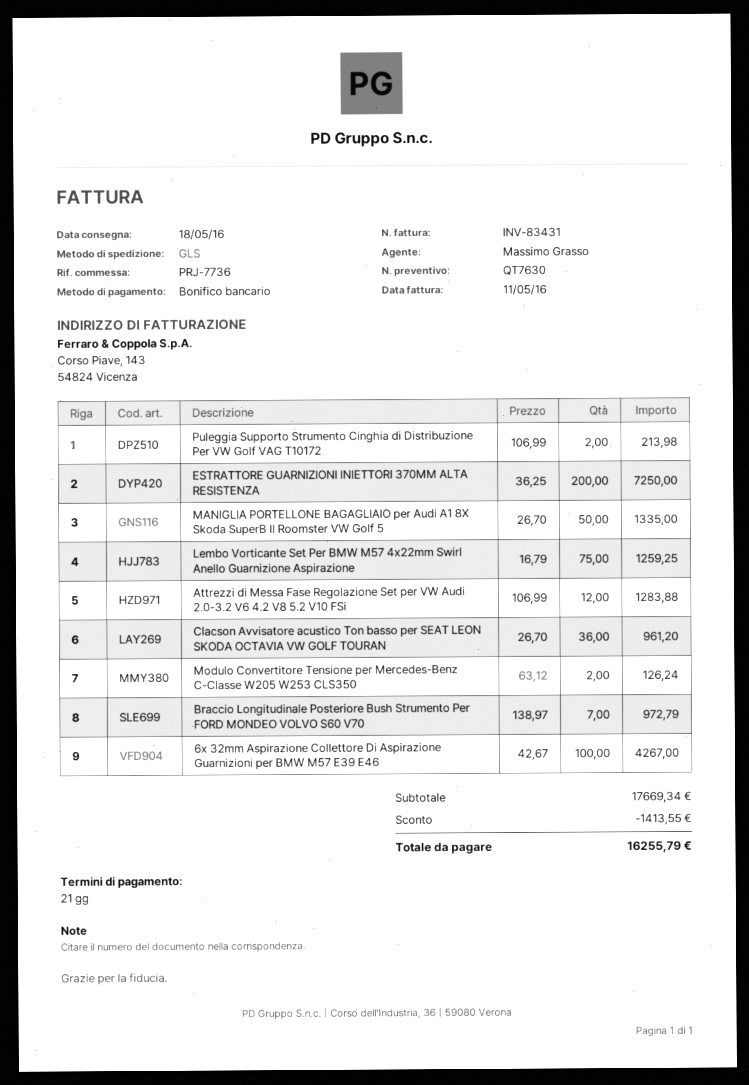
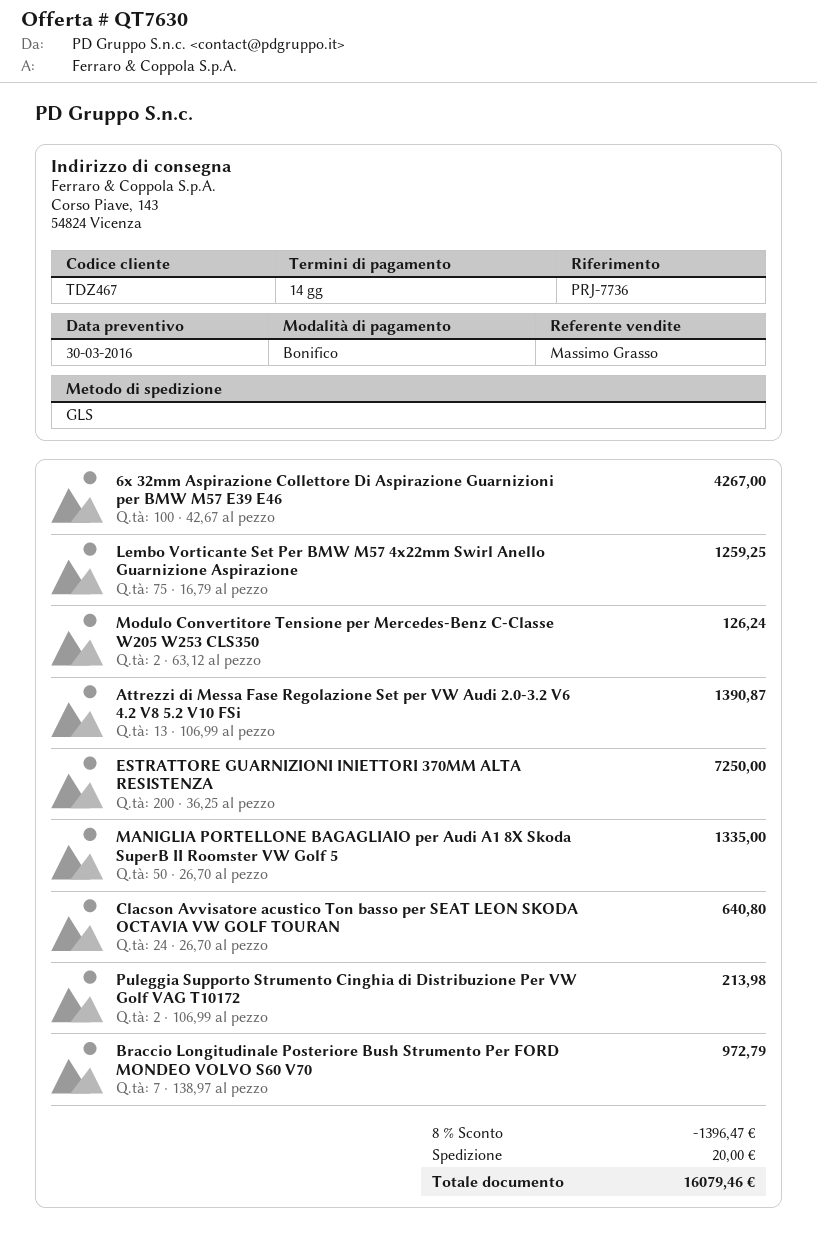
payment terms: 21 days -> 14 days
Attrezzi di Messa Fase Regolazione Set per VW Audi 2.0-3.2 V6 4.2 V8 5.2 V10 FSi: 12 x 106.99 = 1283.88 -> 13 x 106.99 = 1390.87
Clacson Avvisatore acustico Ton basso per SEAT LEON SKODA OCTAVIA VW GOLF TOURAN: 36 x 26.70 = 961.20 -> 24 x 26.70 = 640.80
discount: 1413.55 -> 1396.47
shipping: none -> 20.00
total: 16255.79 -> 16079.46

